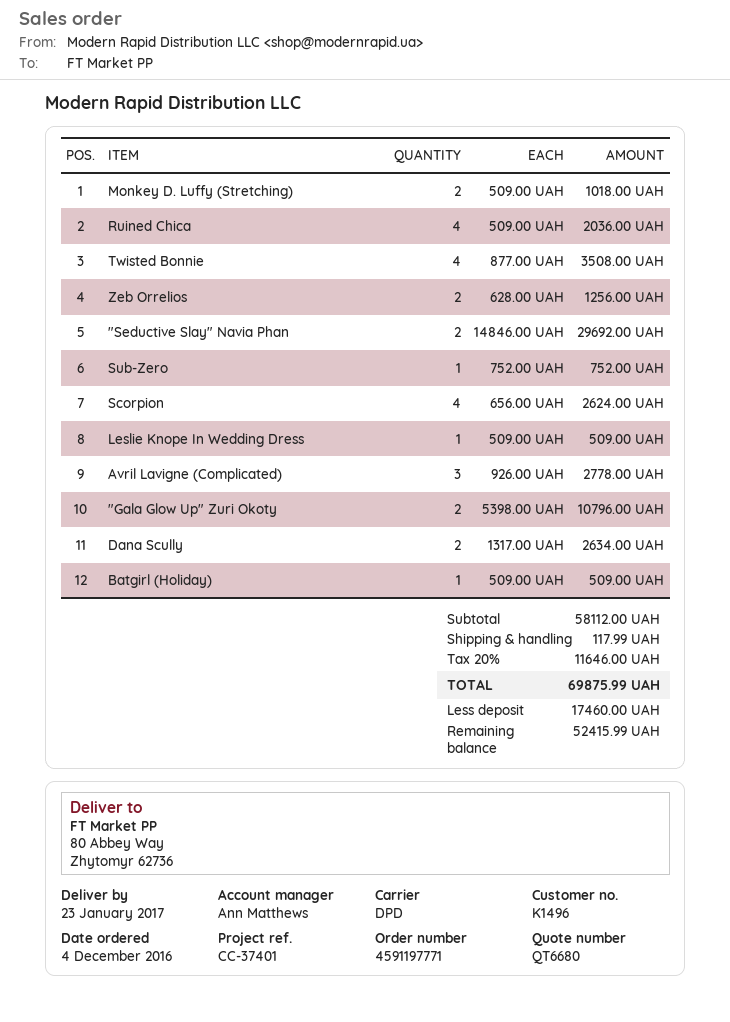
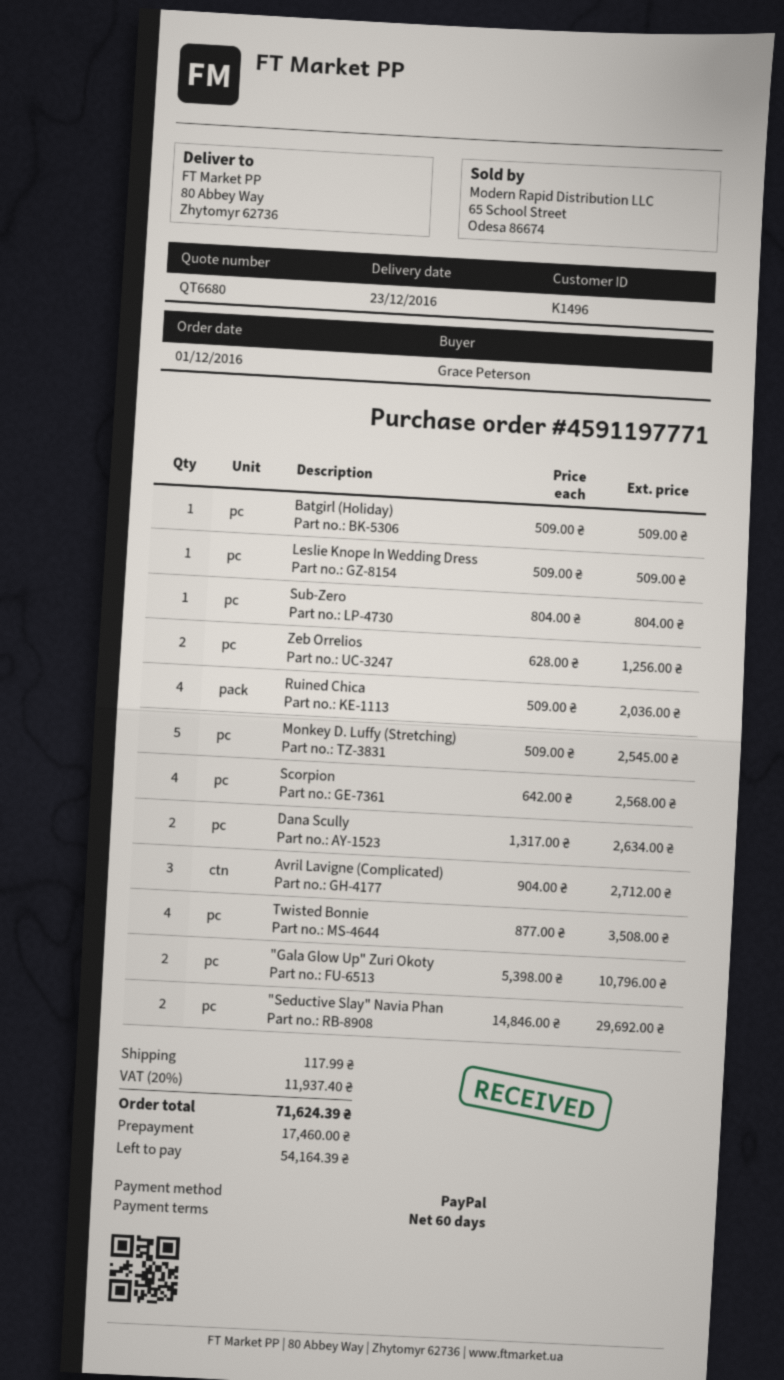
order date: 2016-12-04 -> 2016-12-01
delivery date: 2017-01-23 -> 2016-12-23
Monkey D. Luffy (Stretching): 2 x 509.00 = 1018.00 -> 5 x 509.00 = 2545.00
Sub-Zero: 1 x 752.00 = 752.00 -> 1 x 804.00 = 804.00
Scorpion: 4 x 656.00 = 2624.00 -> 4 x 642.00 = 2568.00
Avril Lavigne (Complicated): 3 x 926.00 = 2778.00 -> 3 x 904.00 = 2712.00
tax: 20% = 11646.00 -> 20% = 11937.40
total: 69875.99 -> 71624.39
balance: 52415.99 -> 54164.39

